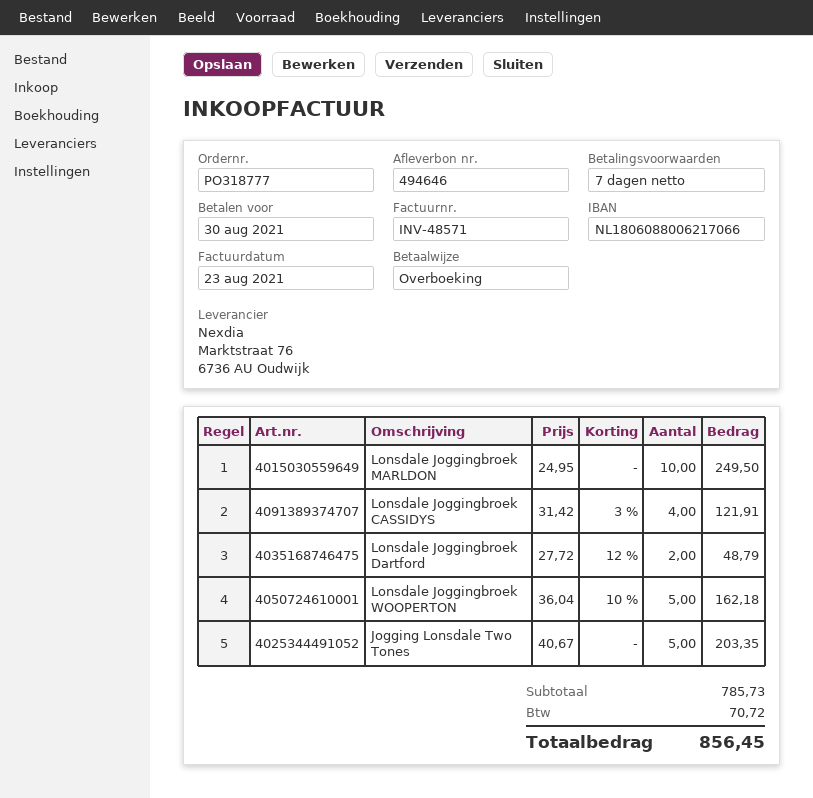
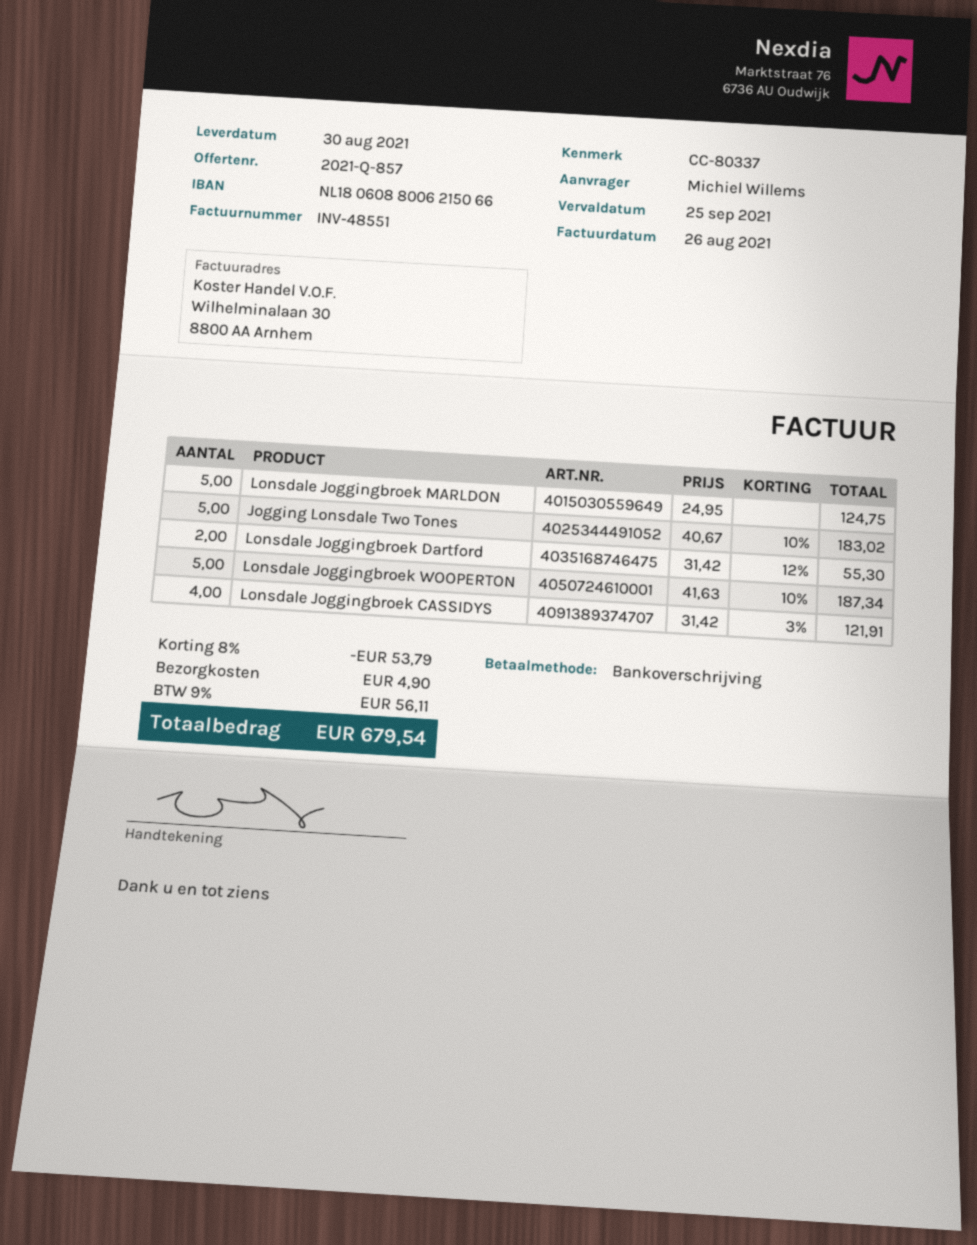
invoice number: INV-48571 -> INV-48551
invoice date: 2021-08-23 -> 2021-08-26
due date: 2021-08-30 -> 2021-09-25
bank account: NL1806088006217066 -> NL1806088006215066
Lonsdale Joggingbroek MARLDON: 10 x 24.95 = 249.50 -> 5 x 24.95 = 124.75
Lonsdale Joggingbroek Dartford: 2 x 27.72 - 12% = 48.79 -> 2 x 31.42 - 12% = 55.30
Lonsdale Joggingbroek WOOPERTON: 5 x 36.04 - 10% = 162.18 -> 5 x 41.63 - 10% = 187.34
Jogging Lonsdale Two Tones: 5 x 40.67 = 203.35 -> 5 x 40.67 - 10% = 183.02
discount: none -> 8% = 53.79
shipping: none -> 4.90
tax: 70.72 -> 56.11
total: 856.45 -> 679.54

